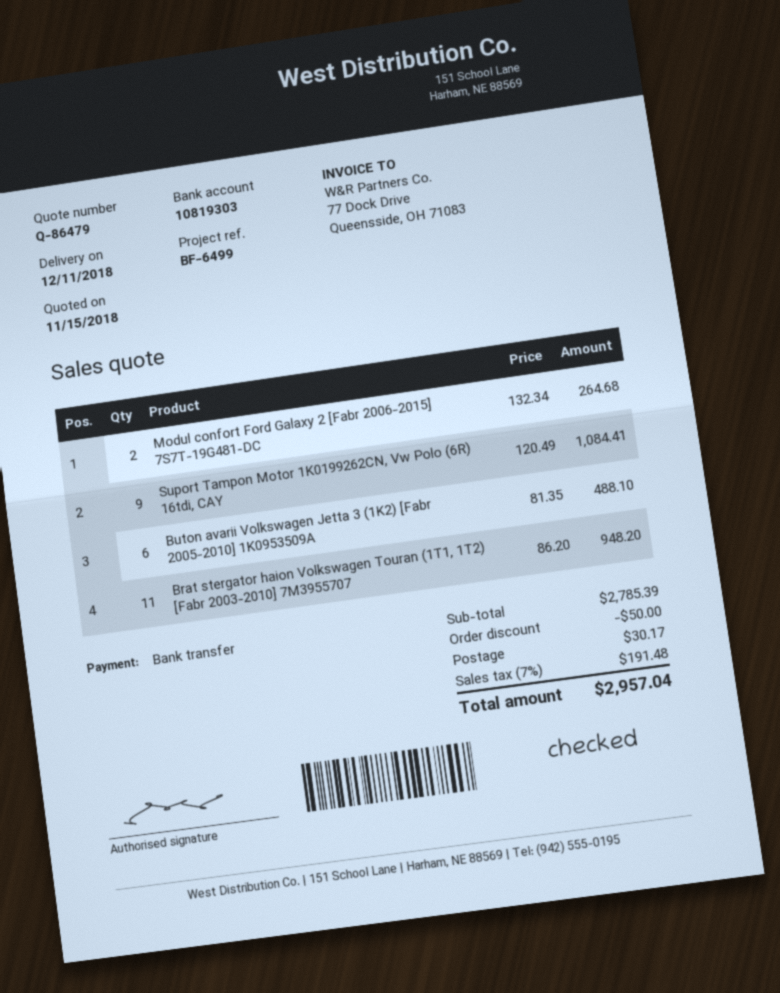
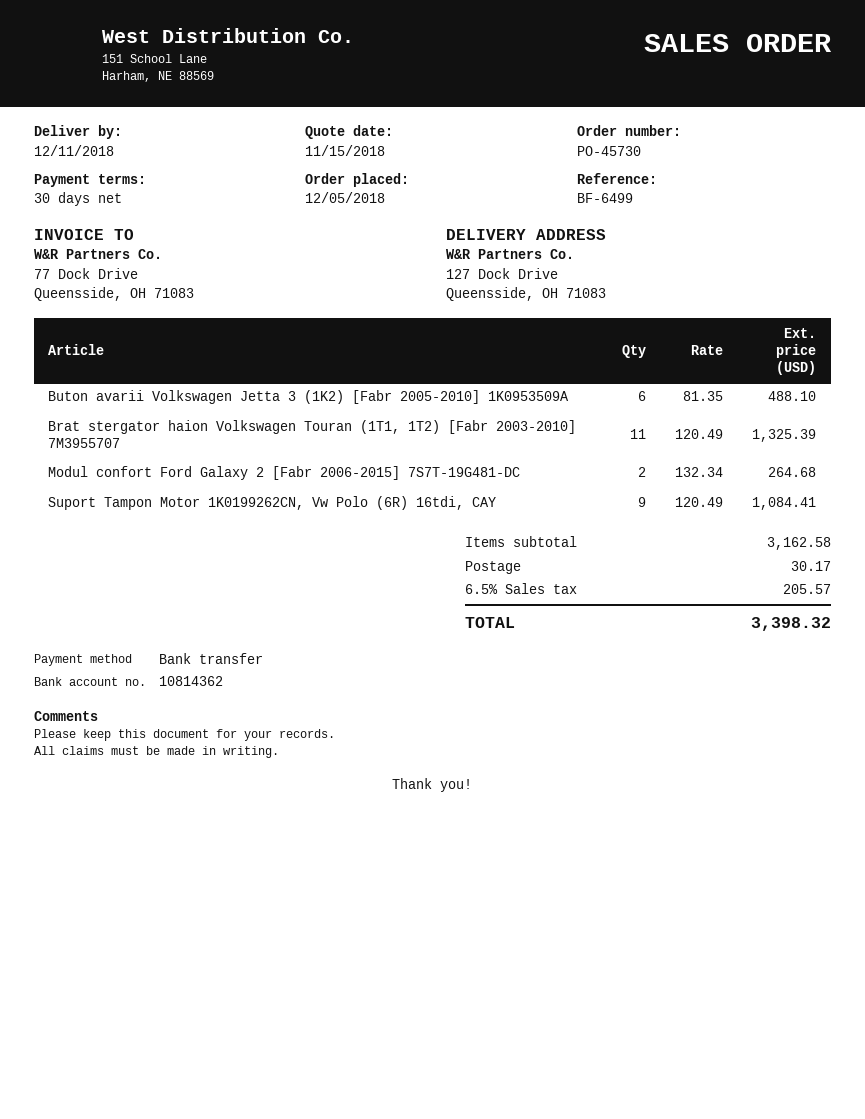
bank account: 10819303 -> 10814362
Brat stergator haion Volkswagen Touran (1T1, 1T2) [Fabr 2003-2010] 7M3955707: 11 x 86.20 = 948.20 -> 11 x 120.49 = 1325.39
subtotal: 2785.39 -> 3162.58
discount: 50.00 -> none
tax: 7% = 191.48 -> 6.5% = 205.57
total: 2957.04 -> 3398.32

